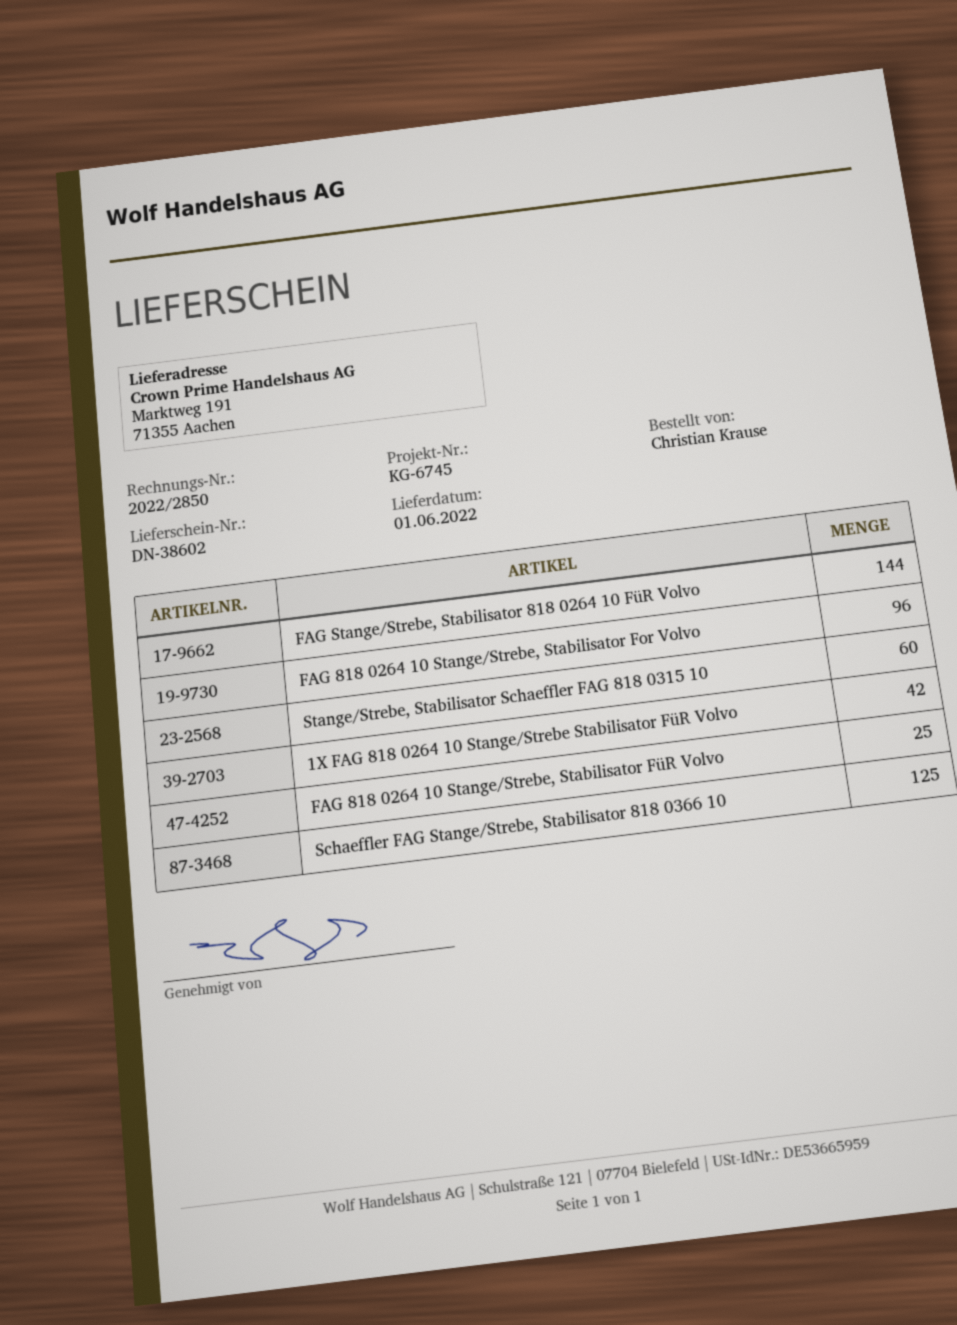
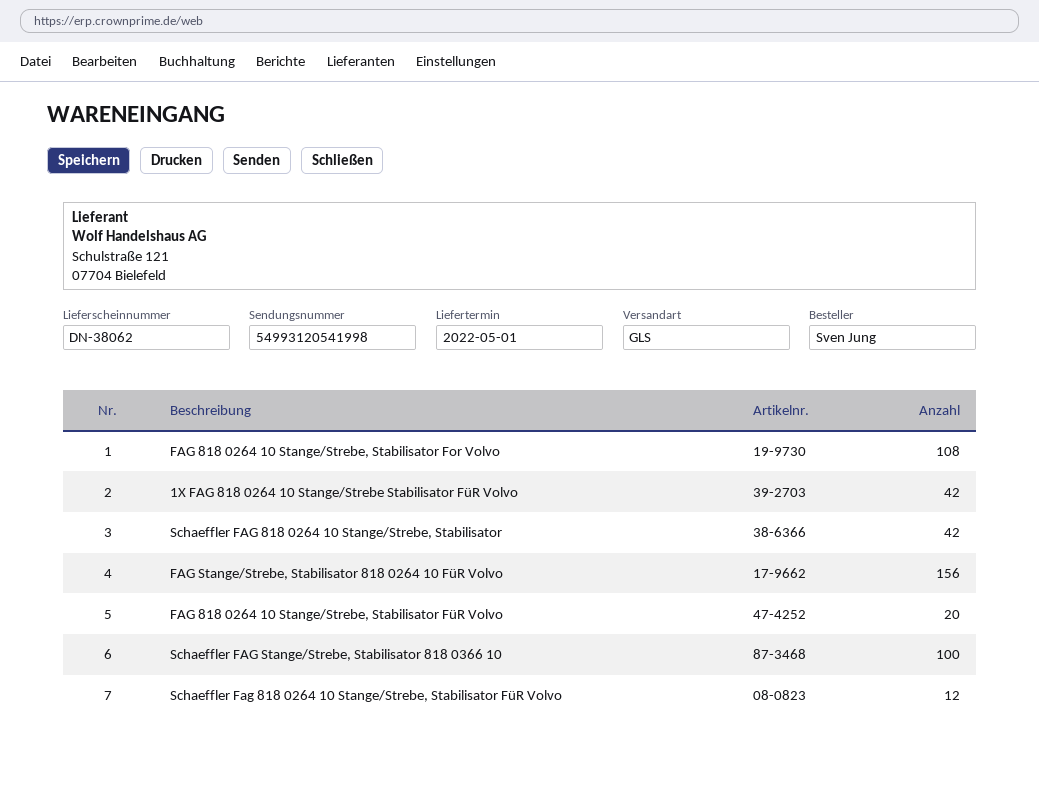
delivery note number: DN-38602 -> DN-38062
delivery date: 2022-06-01 -> 2022-05-01
ordered by: Christian Krause -> Sven Jung
FAG Stange/Strebe, Stabilisator 818 0264 10 FüR Volvo: 144 -> 156
FAG 818 0264 10 Stange/Strebe, Stabilisator For Volvo: 96 -> 108
Stange/Strebe, Stabilisator Schaeffler FAG 818 0315 10: 60 -> none
FAG 818 0264 10 Stange/Strebe, Stabilisator FüR Volvo: 25 -> 20
Schaeffler FAG Stange/Strebe, Stabilisator 818 0366 10: 125 -> 100
Schaeffler FAG 818 0264 10 Stange/Strebe, Stabilisator: none -> 42
Schaeffler Fag 818 0264 10 Stange/Strebe, Stabilisator FüR Volvo: none -> 12

